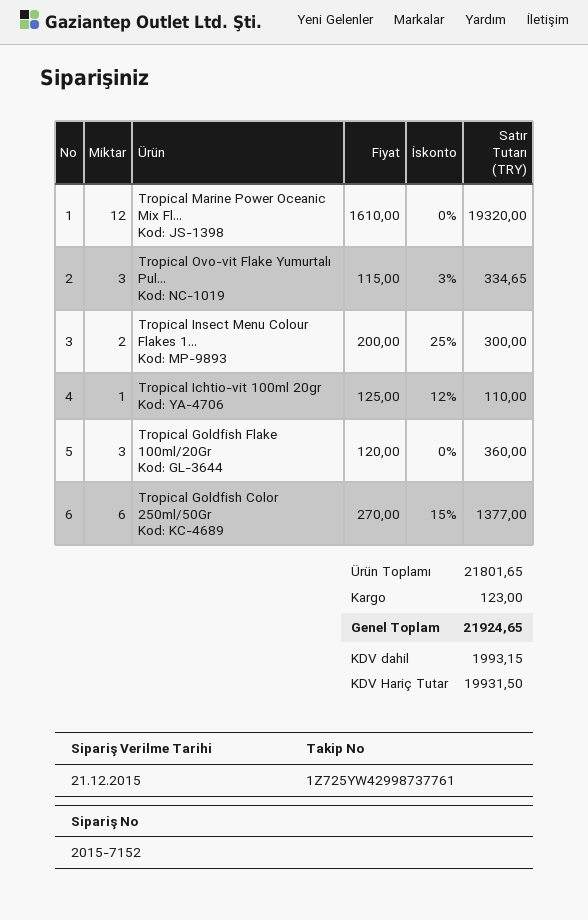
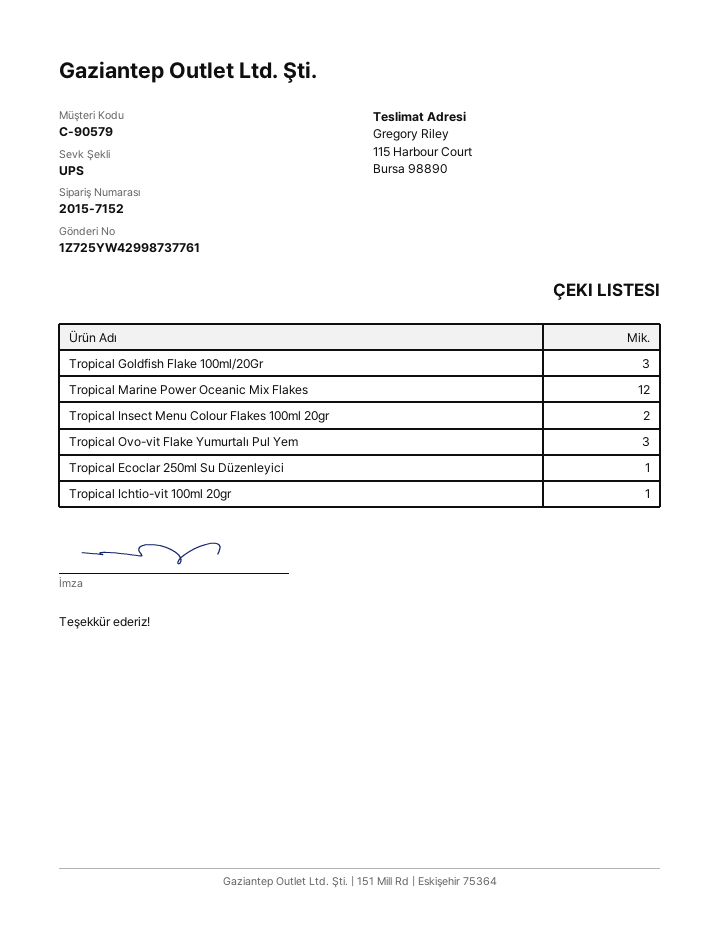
Tropical Goldfish Color 250ml/50Gr: 6 -> none
Tropical Ecoclar 250ml Su Düzenleyici: none -> 1

